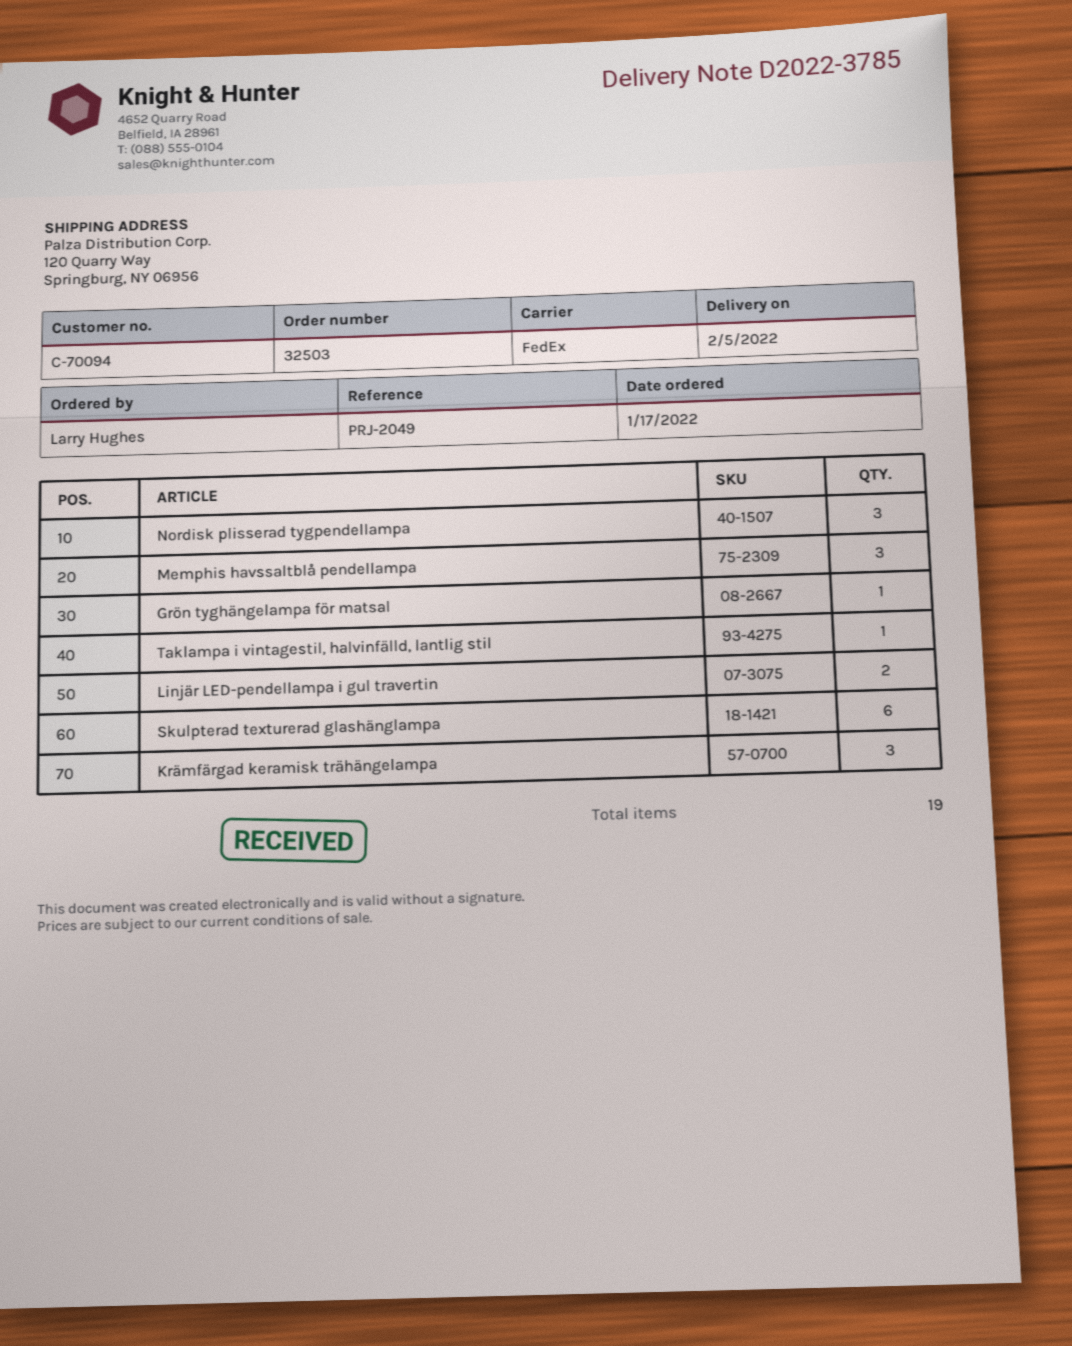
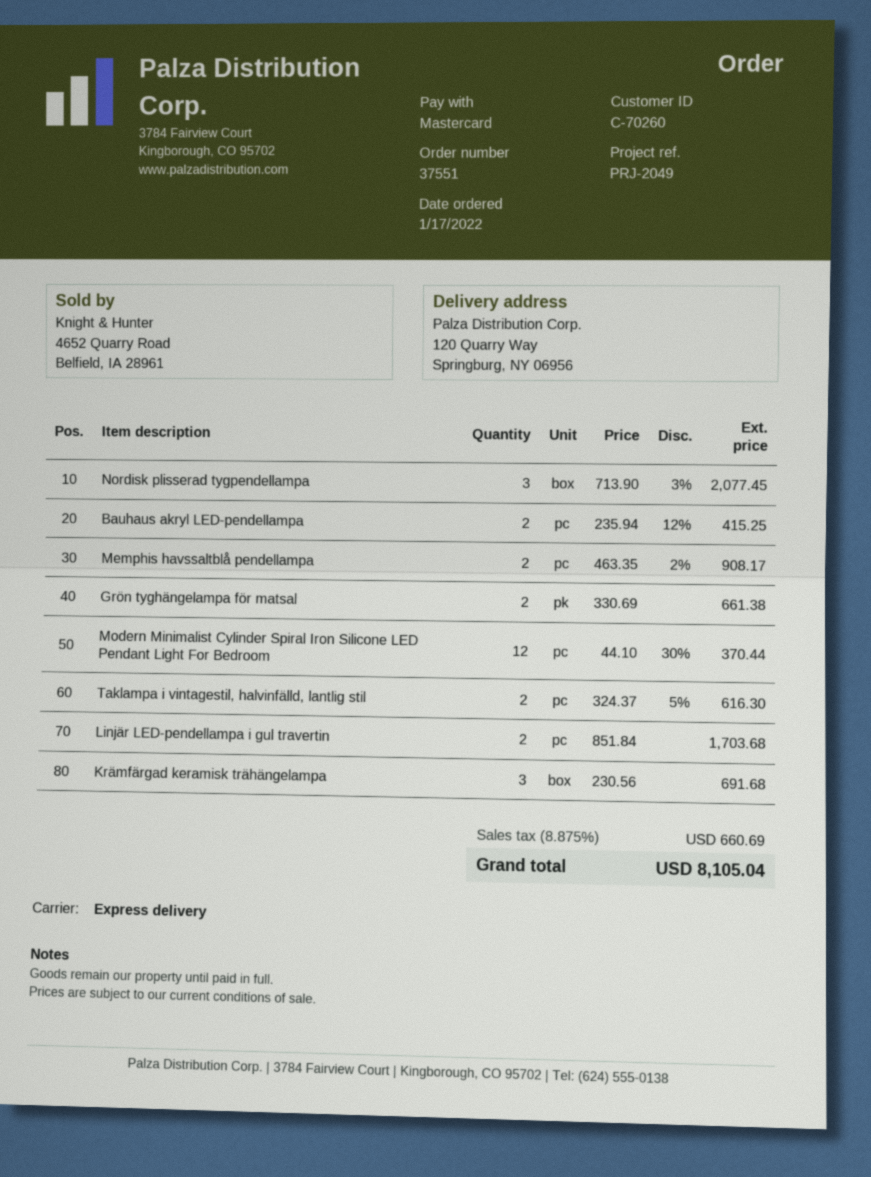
order number: 32503 -> 37551
customer number: C-70094 -> C-70260
shipping method: FedEx -> express
Memphis havssaltblå pendellampa: 3 -> 2
Grön tyghängelampa för matsal: 1 -> 2
Taklampa i vintagestil, halvinfälld, lantlig stil: 1 -> 2
Skulpterad texturerad glashänglampa: 6 -> none
Bauhaus akryl LED-pendellampa: none -> 2
Modern Minimalist Cylinder Spiral Iron Silicone LED Pendant Light For Bedroom: none -> 12

